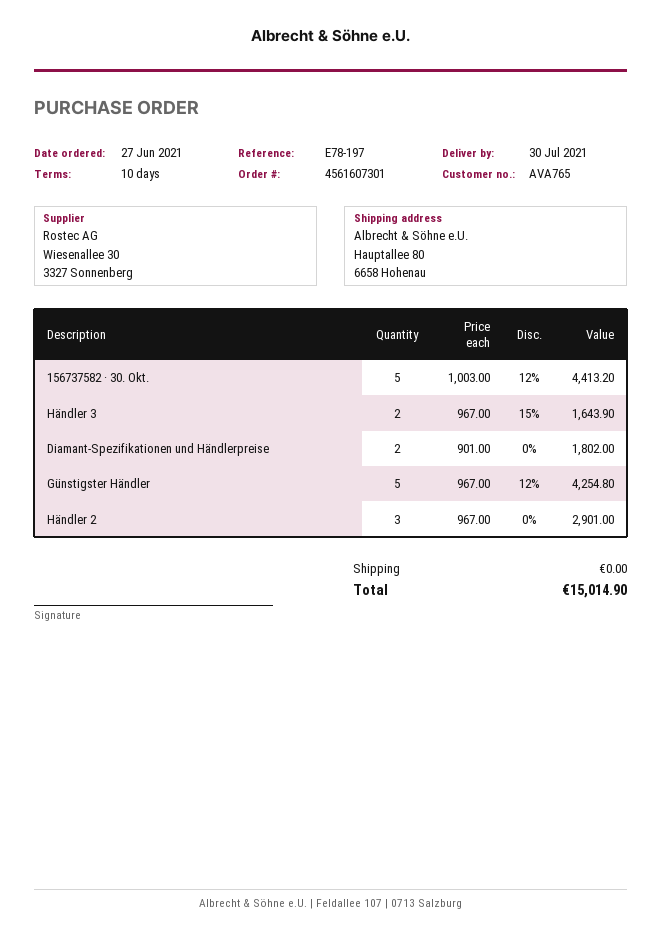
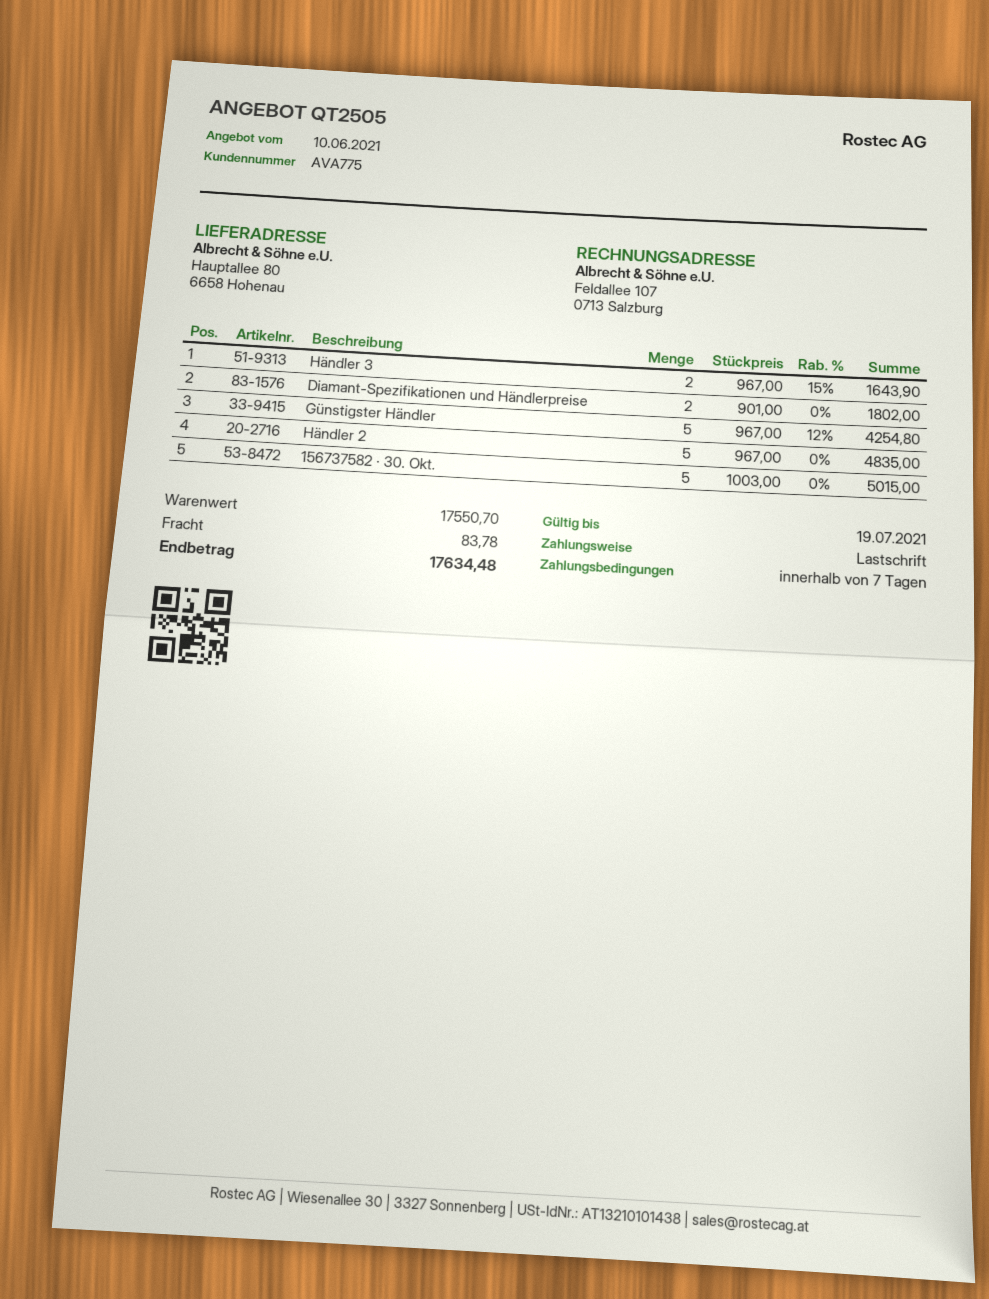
payment terms: 10 days -> 7 days
customer number: AVA765 -> AVA775
156737582 · 30. Okt.: 5 x 1003.00 - 12% = 4413.20 -> 5 x 1003.00 = 5015.00
Händler 2: 3 x 967.00 = 2901.00 -> 5 x 967.00 = 4835.00
shipping: 0.00 -> 83.78
total: 15014.90 -> 17634.48

